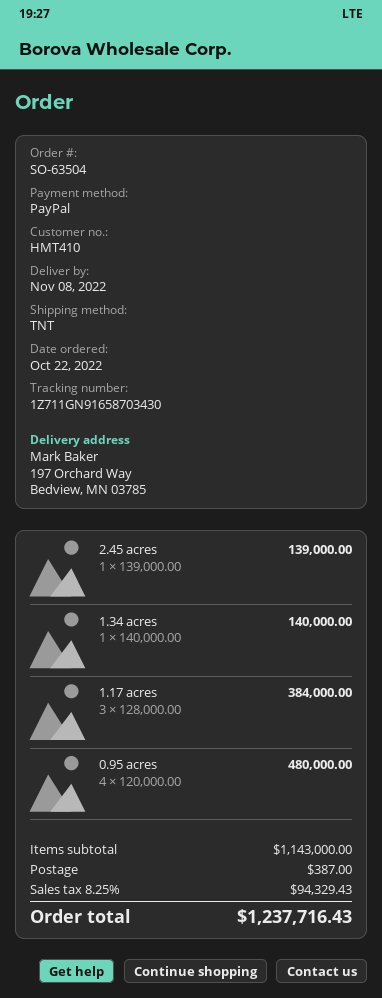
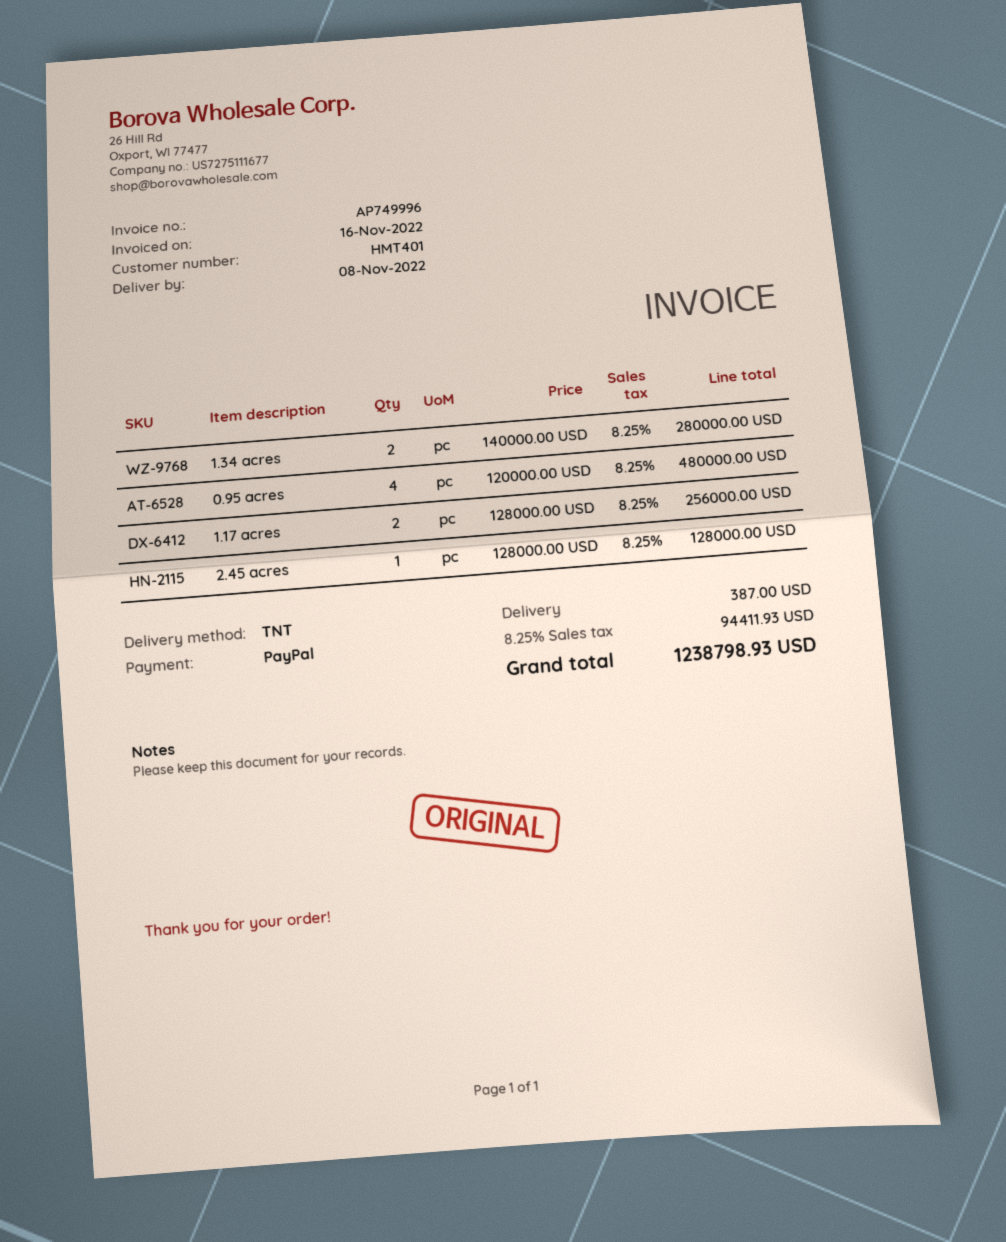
customer number: HMT410 -> HMT401
2.45 acres: 1 x 139000.00 = 139000.00 -> 1 x 128000.00 = 128000.00
1.34 acres: 1 x 140000.00 = 140000.00 -> 2 x 140000.00 = 280000.00
1.17 acres: 3 x 128000.00 = 384000.00 -> 2 x 128000.00 = 256000.00
tax: 8.25% = 94329.43 -> 8.25% = 94411.93
total: 1237716.43 -> 1238798.93

